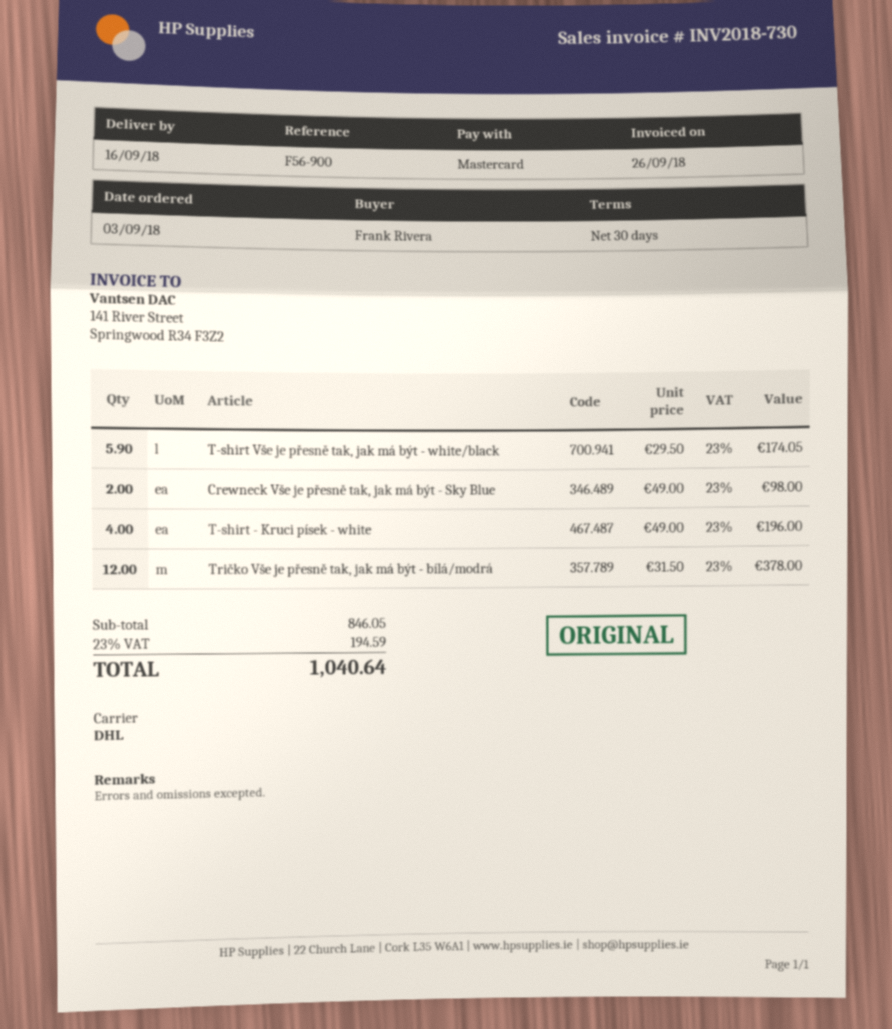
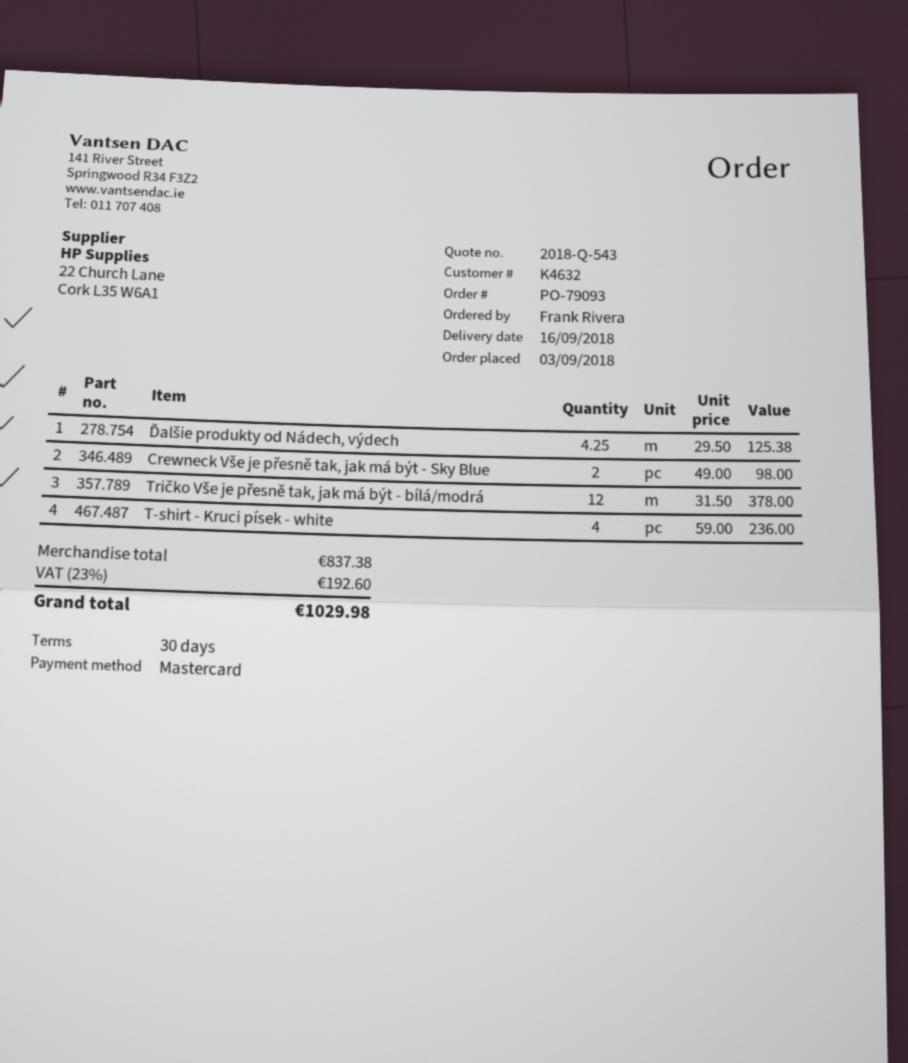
T-shirt Vše je přesně tak, jak má být - white/black: 5.9 x 29.50 = 174.05 -> none
T-shirt - Kruci písek - white: 4 x 49.00 = 196.00 -> 4 x 59.00 = 236.00
Ďalšie produkty od Nádech, výdech: none -> 4.25 x 29.50 = 125.38
subtotal: 846.05 -> 837.38
tax: 23% = 194.59 -> 23% = 192.60
total: 1040.64 -> 1029.98

